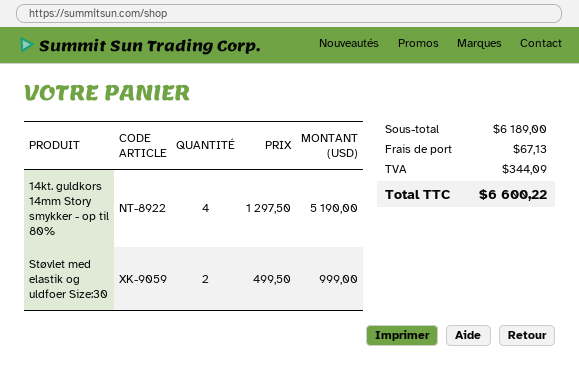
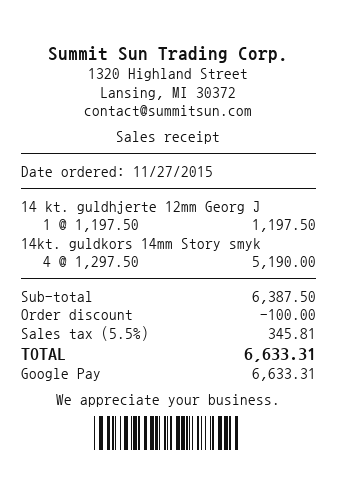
Støvlet med elastik og uldfoer Size:30: 2 x 499.50 = 999.00 -> none
14 kt. guldhjerte 12mm Georg J: none -> 1 x 1197.50 = 1197.50
subtotal: 6189.00 -> 6387.50
discount: none -> 100.00
shipping: 67.13 -> none
tax: 344.09 -> 345.81
total: 6600.22 -> 6633.31

